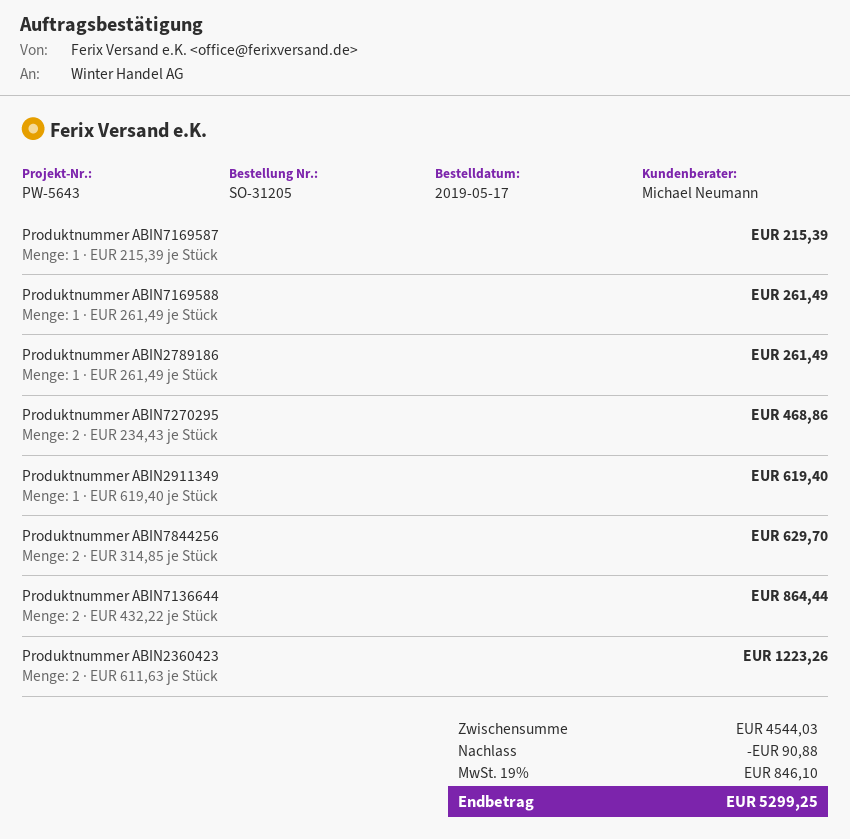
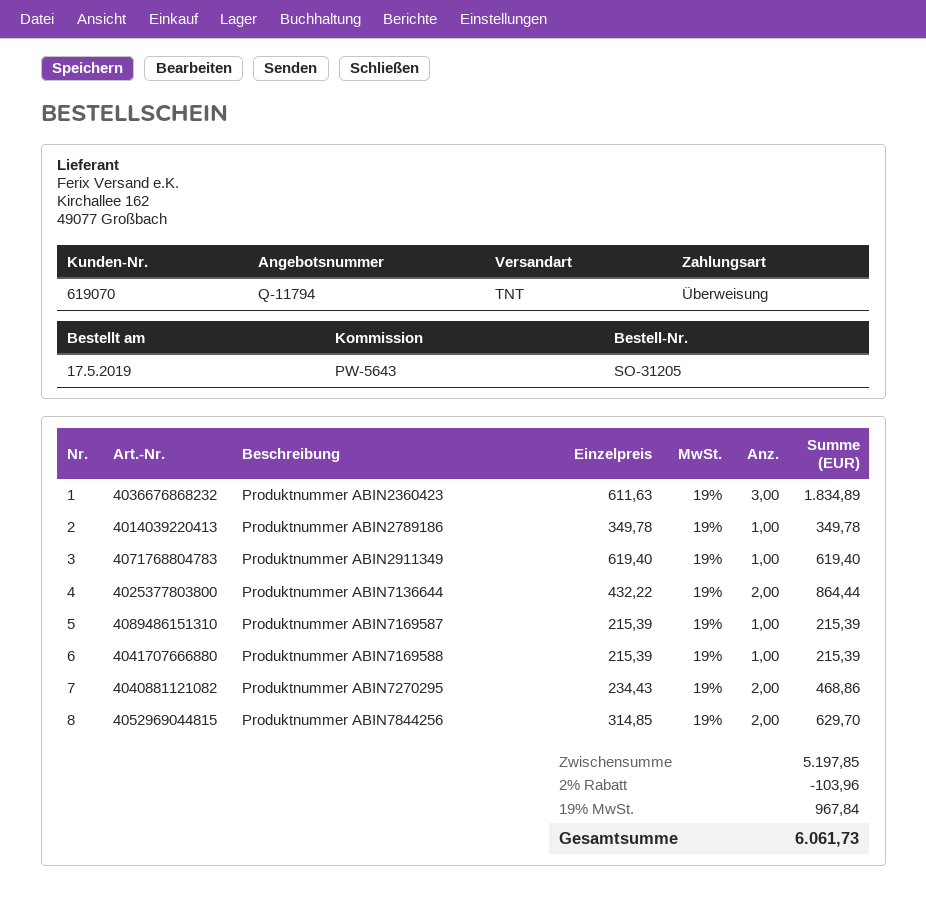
Produktnummer ABIN7169588: 1 x 261.49 = 261.49 -> 1 x 215.39 = 215.39
Produktnummer ABIN2789186: 1 x 261.49 = 261.49 -> 1 x 349.78 = 349.78
Produktnummer ABIN2360423: 2 x 611.63 = 1223.26 -> 3 x 611.63 = 1834.89
subtotal: 4544.03 -> 5197.85
discount: 90.88 -> 103.96
tax: 19% = 846.10 -> 19% = 967.84
total: 5299.25 -> 6061.73

